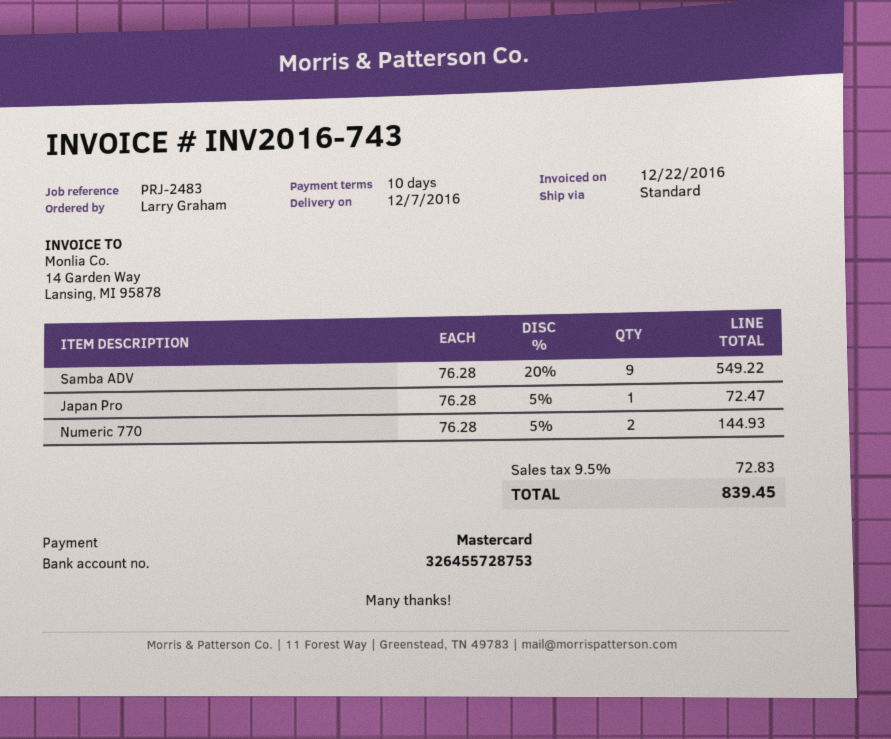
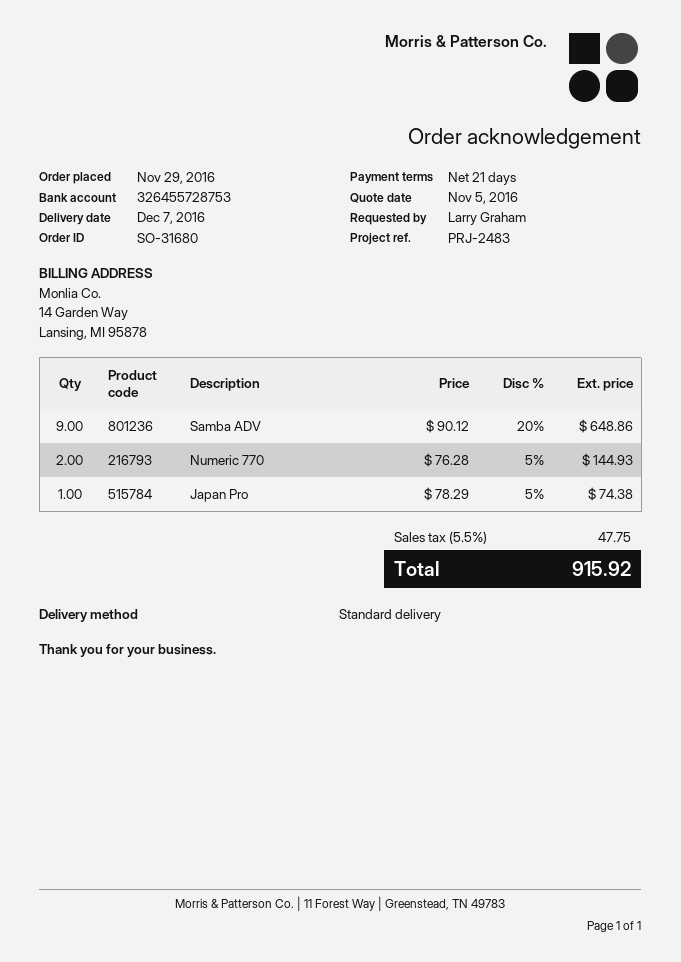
payment terms: 10 days -> 21 days
Samba ADV: 9 x 76.28 - 20% = 549.22 -> 9 x 90.12 - 20% = 648.86
Japan Pro: 1 x 76.28 - 5% = 72.47 -> 1 x 78.29 - 5% = 74.38
tax: 9.5% = 72.83 -> 5.5% = 47.75
total: 839.45 -> 915.92

